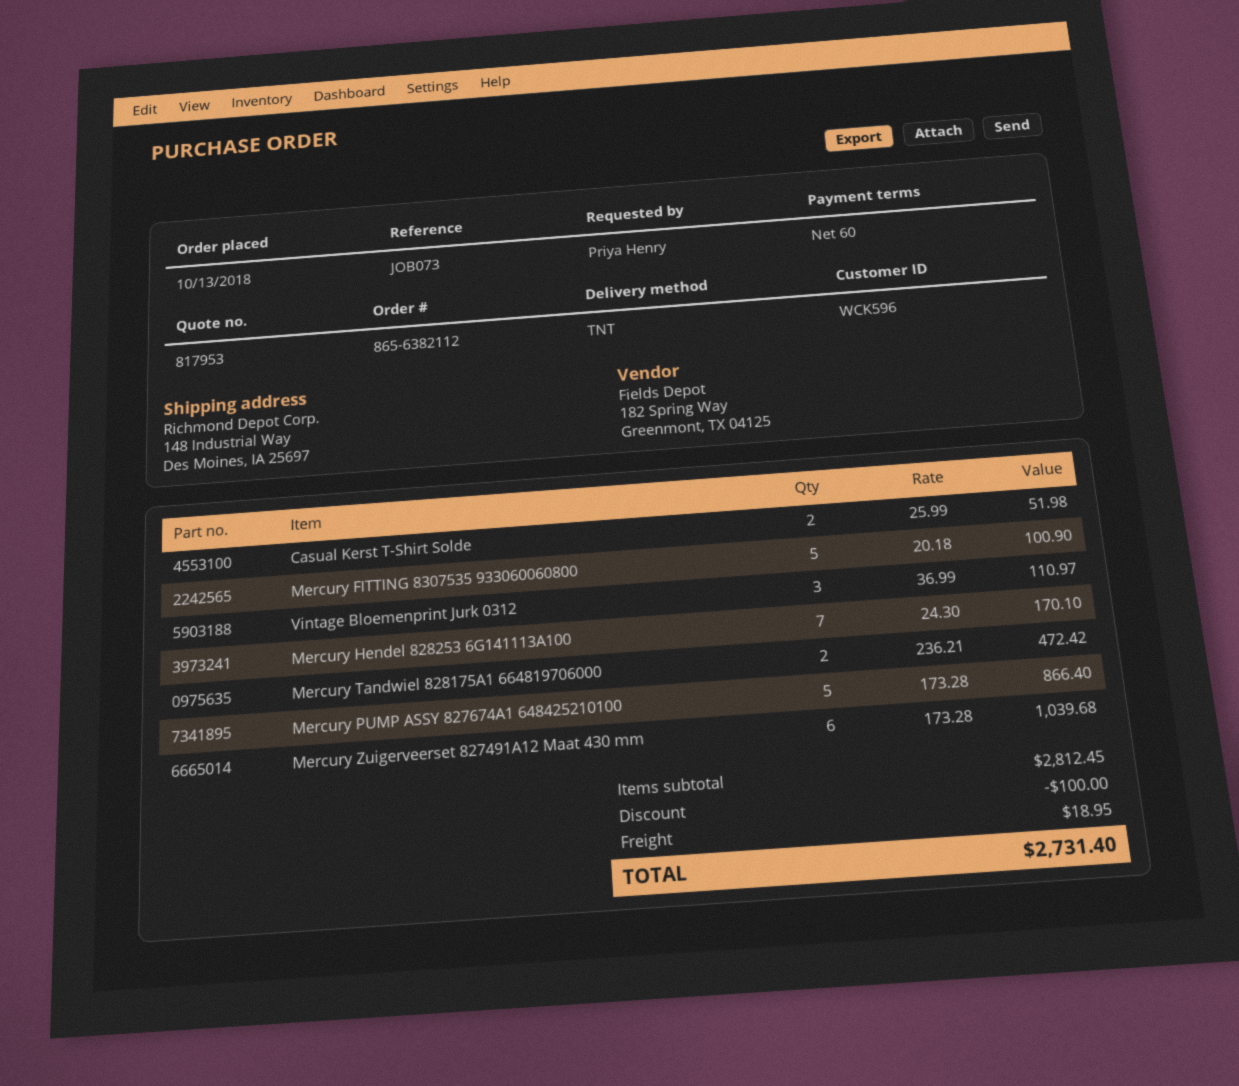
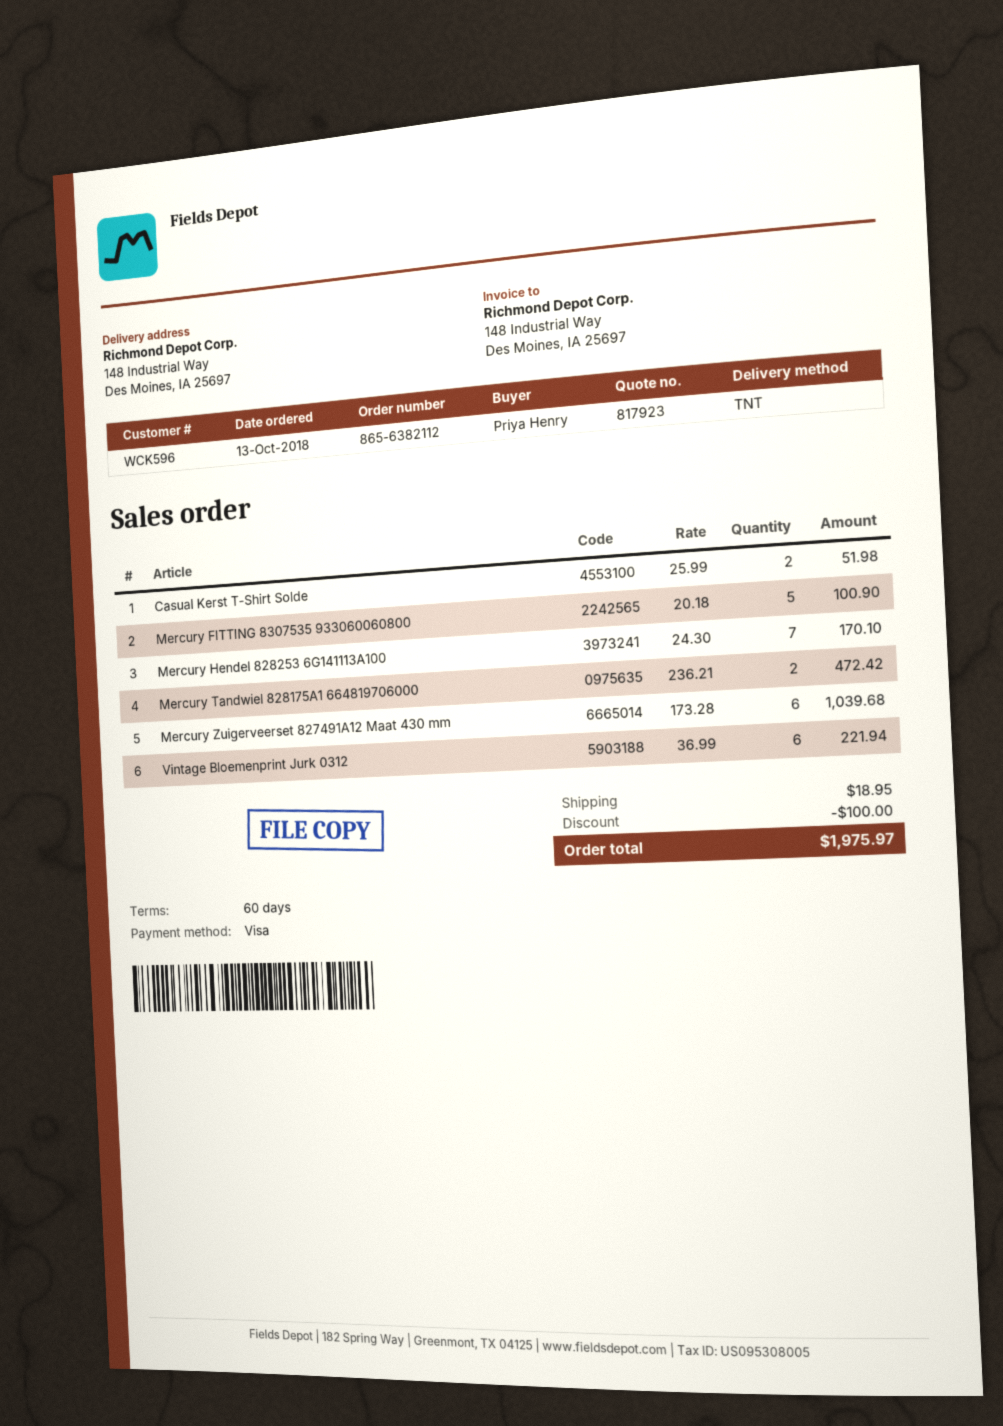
quote number: 817953 -> 817923
Vintage Bloemenprint Jurk 0312: 3 x 36.99 = 110.97 -> 6 x 36.99 = 221.94
Mercury PUMP ASSY 827674A1 648425210100: 5 x 173.28 = 866.40 -> none
total: 2731.40 -> 1975.97

